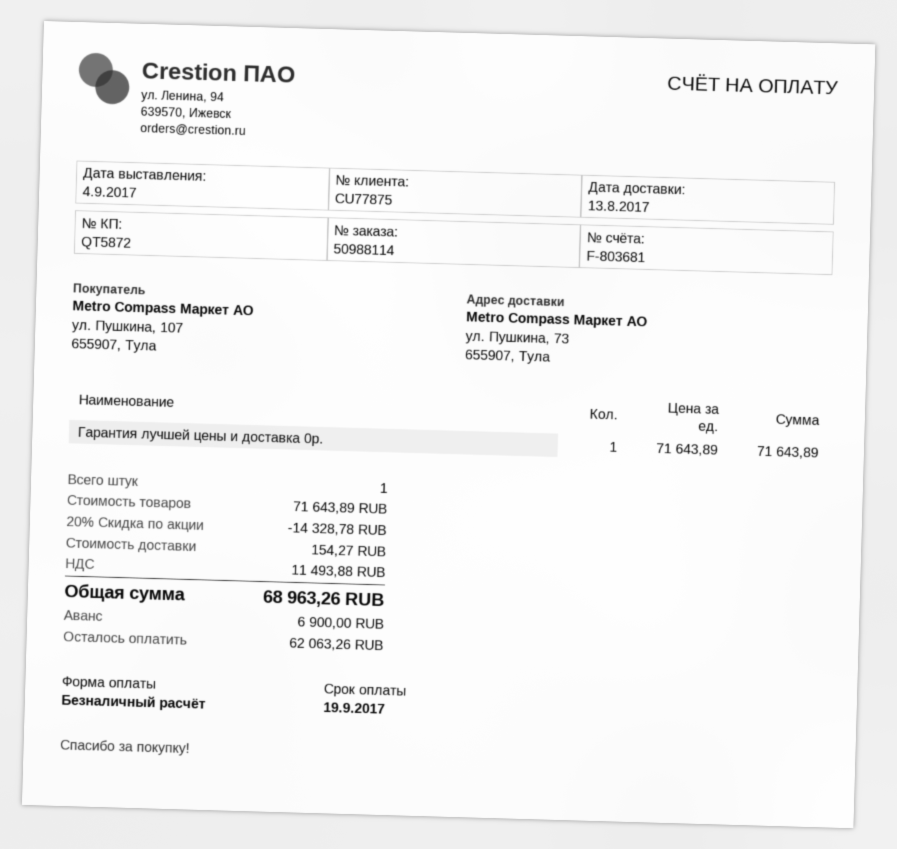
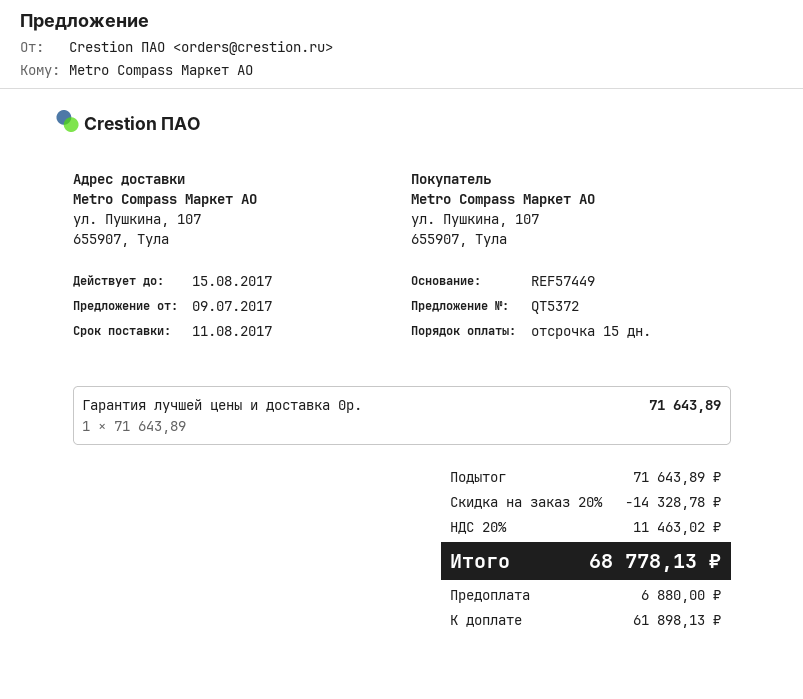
quote number: QT5872 -> QT5372
delivery date: 2017-08-13 -> 2017-08-11
ship to: ул. Пушкина, 73, 655907, Тула -> ул. Пушкина, 107, 655907, Тула
shipping: 154.27 -> none
tax: 11493.88 -> 11463.02
total: 68963.26 -> 68778.13
deposit: 6900.00 -> 6880.00
balance: 62063.26 -> 61898.13

